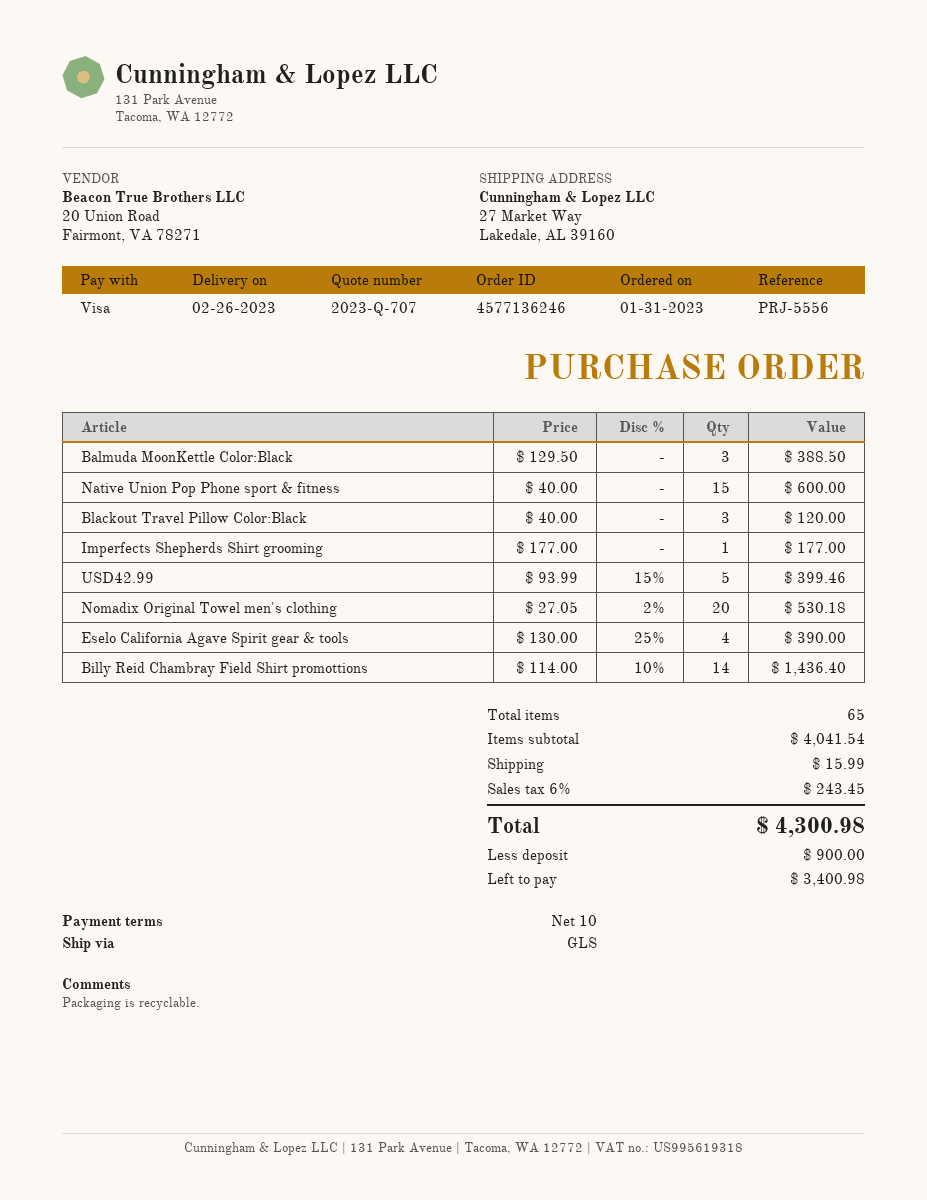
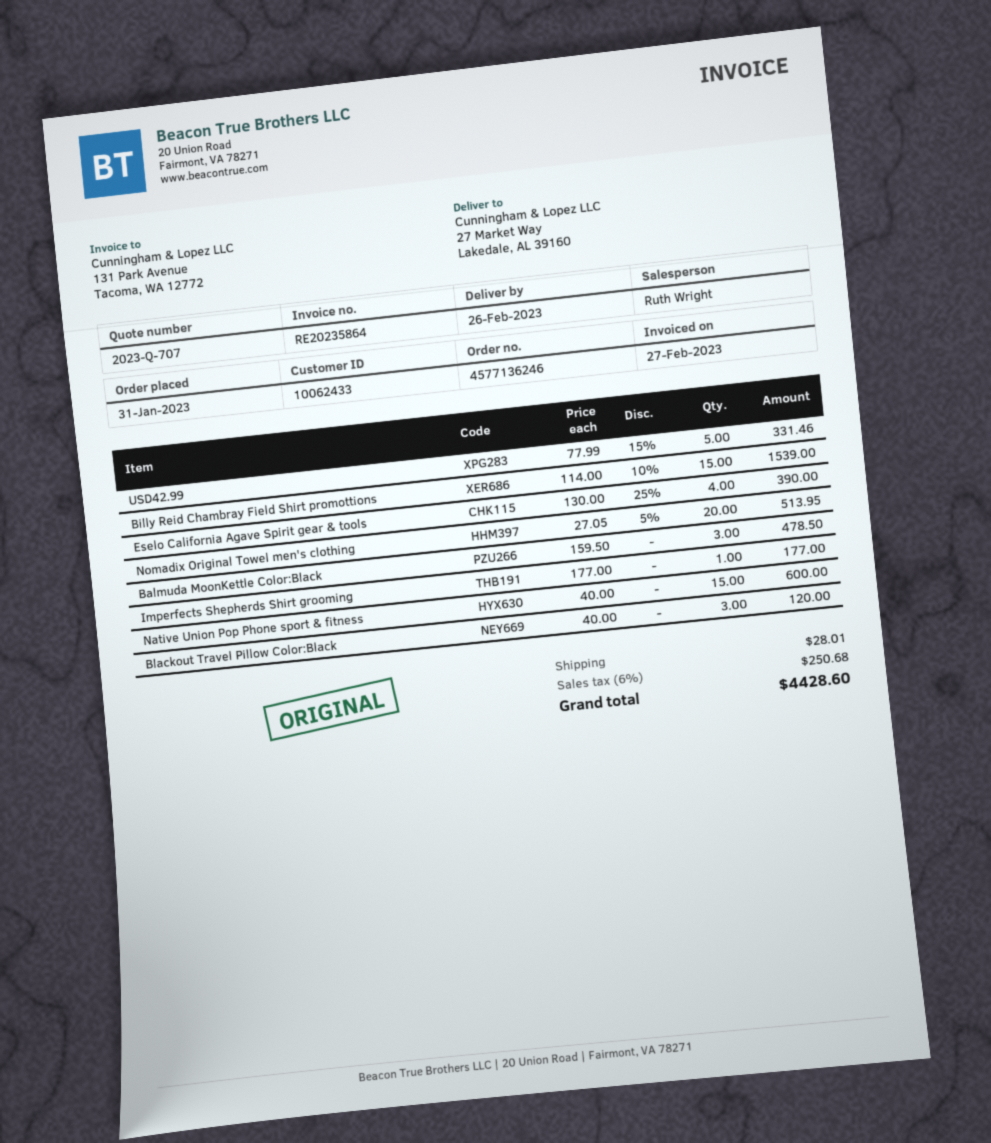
Balmuda MoonKettle Color:Black: 3 x 129.50 = 388.50 -> 3 x 159.50 = 478.50
USD42.99: 5 x 93.99 - 15% = 399.46 -> 5 x 77.99 - 15% = 331.46
Nomadix Original Towel men's clothing: 20 x 27.05 - 2% = 530.18 -> 20 x 27.05 - 5% = 513.95
Billy Reid Chambray Field Shirt promottions: 14 x 114.00 - 10% = 1436.40 -> 15 x 114.00 - 10% = 1539.00
shipping: 15.99 -> 28.01
tax: 6% = 243.45 -> 6% = 250.68
total: 4300.98 -> 4428.60

